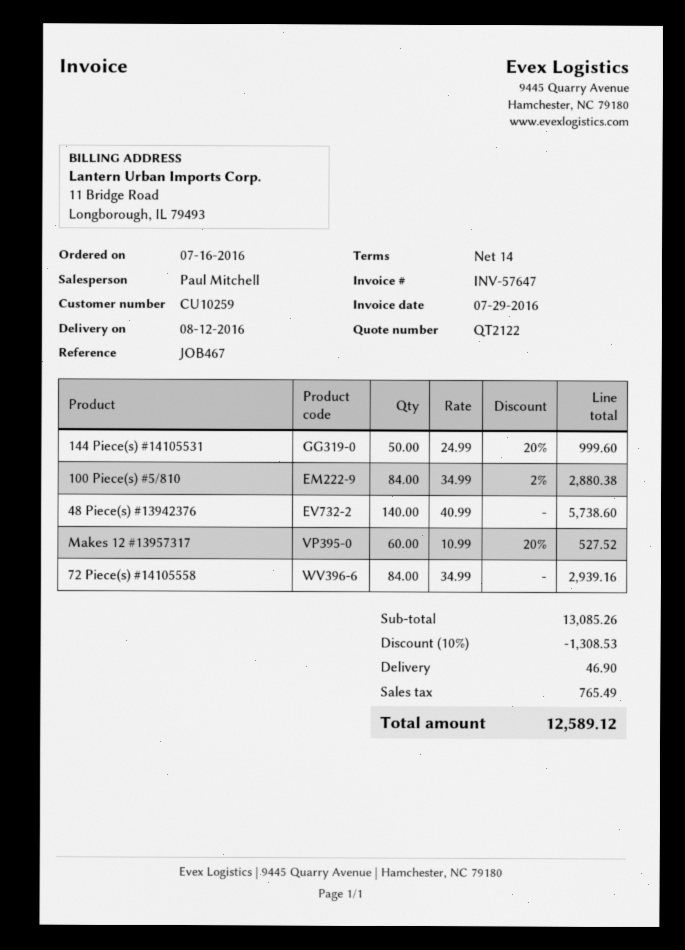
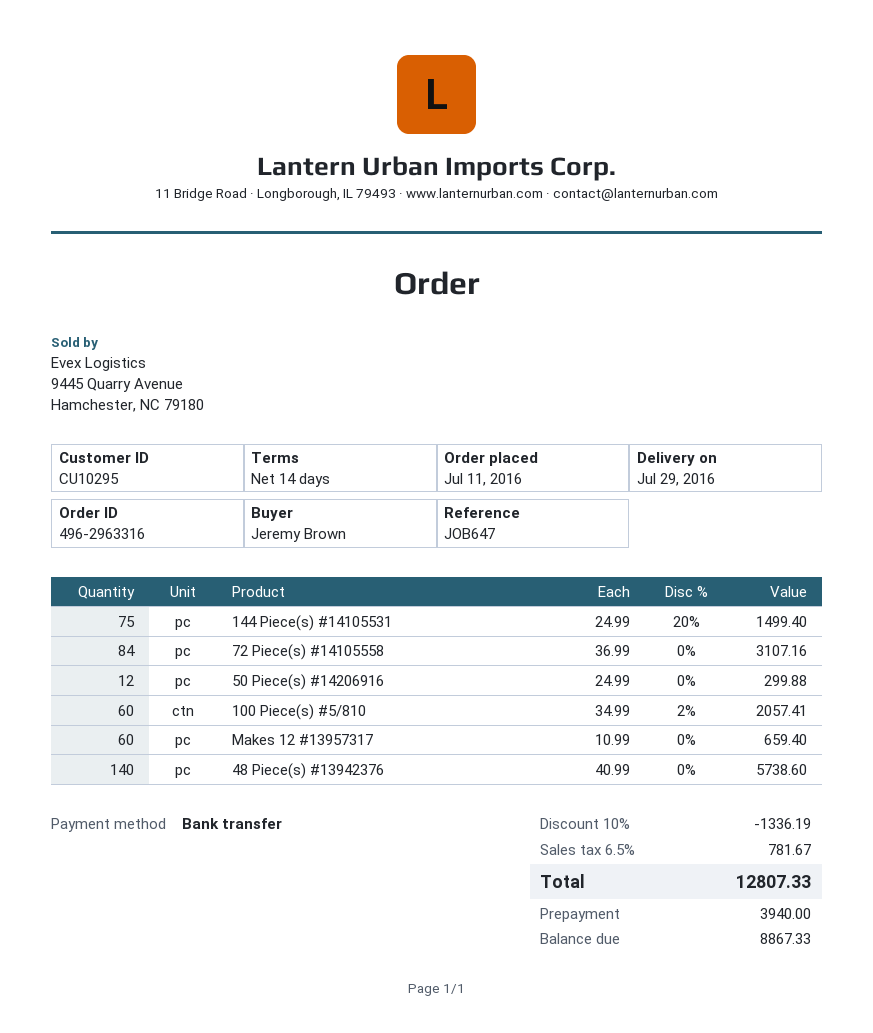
order date: 2016-07-16 -> 2016-07-11
delivery date: 2016-08-12 -> 2016-07-29
customer number: CU10259 -> CU10295
reference: JOB467 -> JOB647
144 Piece(s) #14105531: 50 x 24.99 - 20% = 999.60 -> 75 x 24.99 - 20% = 1499.40
100 Piece(s) #5/810: 84 x 34.99 - 2% = 2880.38 -> 60 x 34.99 - 2% = 2057.41
Makes 12 #13957317: 60 x 10.99 - 20% = 527.52 -> 60 x 10.99 = 659.40
72 Piece(s) #14105558: 84 x 34.99 = 2939.16 -> 84 x 36.99 = 3107.16
50 Piece(s) #14206916: none -> 12 x 24.99 = 299.88
discount: 10% = 1308.53 -> 10% = 1336.19
shipping: 46.90 -> none
tax: 765.49 -> 781.67
total: 12589.12 -> 12807.33

